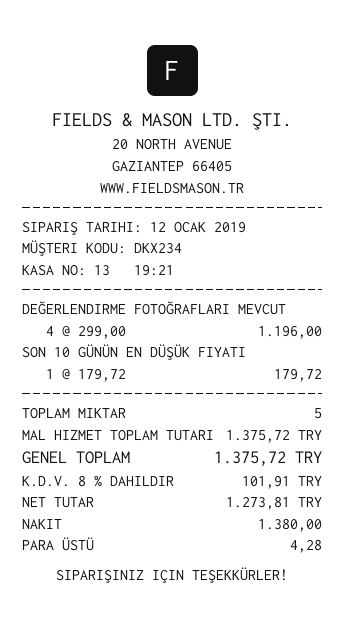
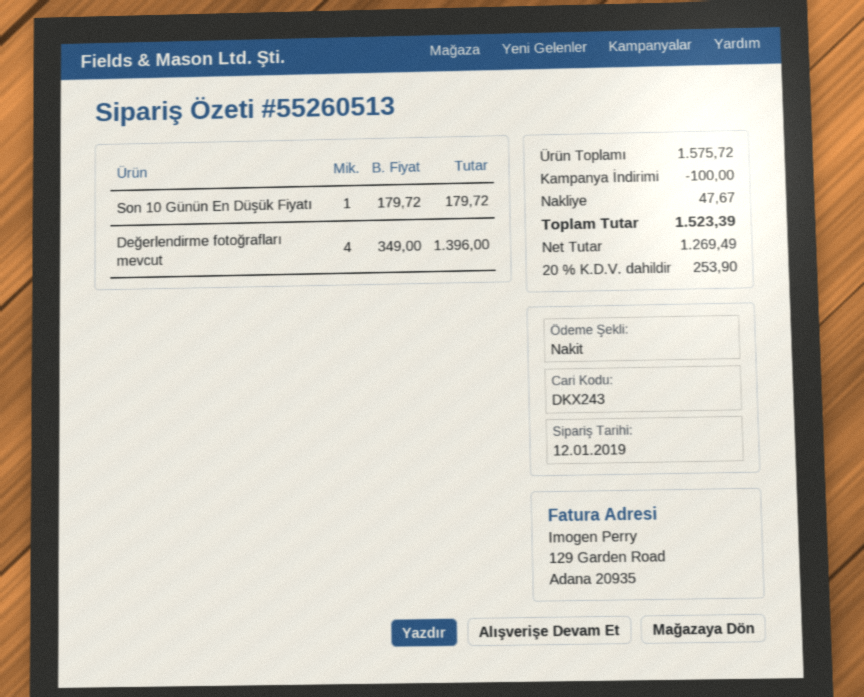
customer number: DKX234 -> DKX243
DEĞERLENDIRME FOTOĞRAFLARI MEVCUT: 4 x 299.00 = 1196.00 -> 4 x 349.00 = 1396.00
subtotal: 1375.72 -> 1575.72
discount: none -> 100.00
shipping: none -> 47.67
net: 1273.81 -> 1269.49
tax: 8% = 101.91 -> 20% = 253.90
total: 1375.72 -> 1523.39

